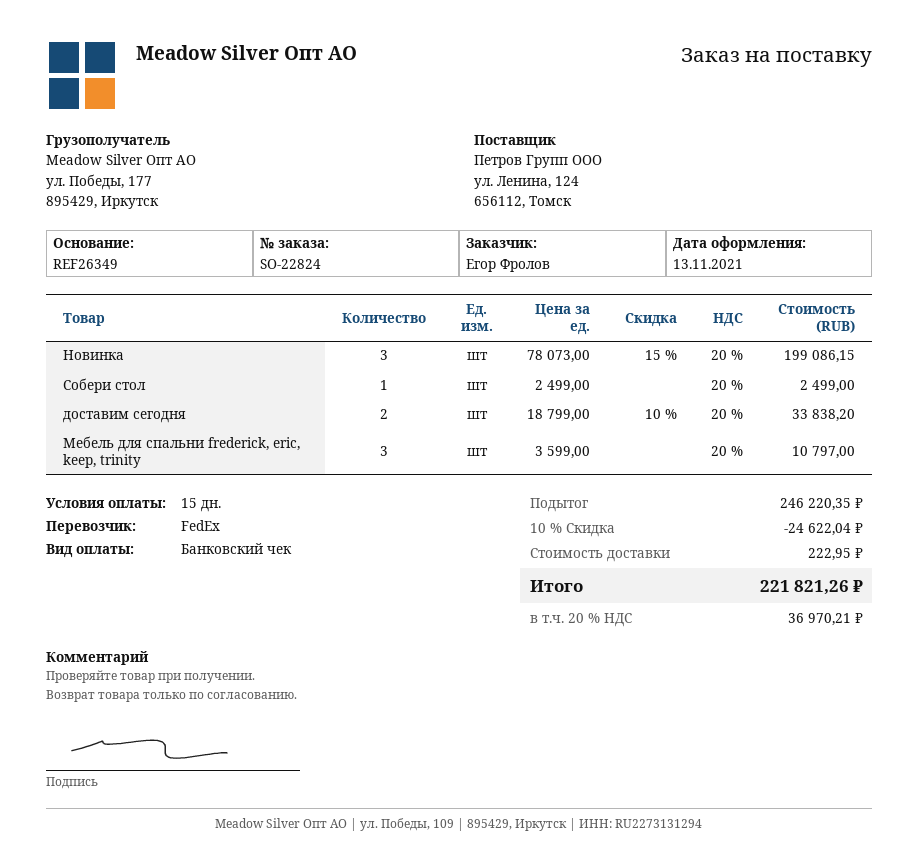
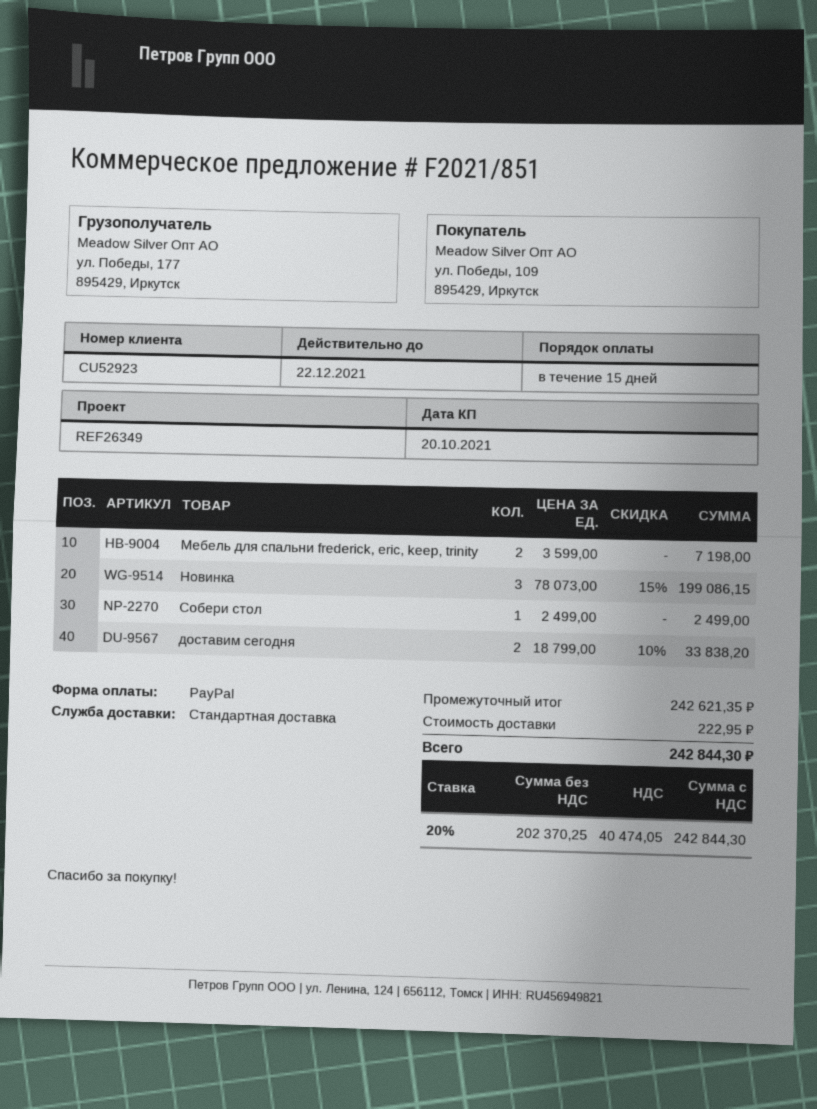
payment method: cheque -> PayPal
shipping method: FedEx -> standard
Мебель для спальни frederick, eric, keep, trinity: 3 x 3599.00 = 10797.00 -> 2 x 3599.00 = 7198.00
subtotal: 246220.35 -> 242621.35
discount: 10% = 24622.04 -> none
tax: 20% = 36970.21 -> 20% = 40474.05
total: 221821.26 -> 242844.30

